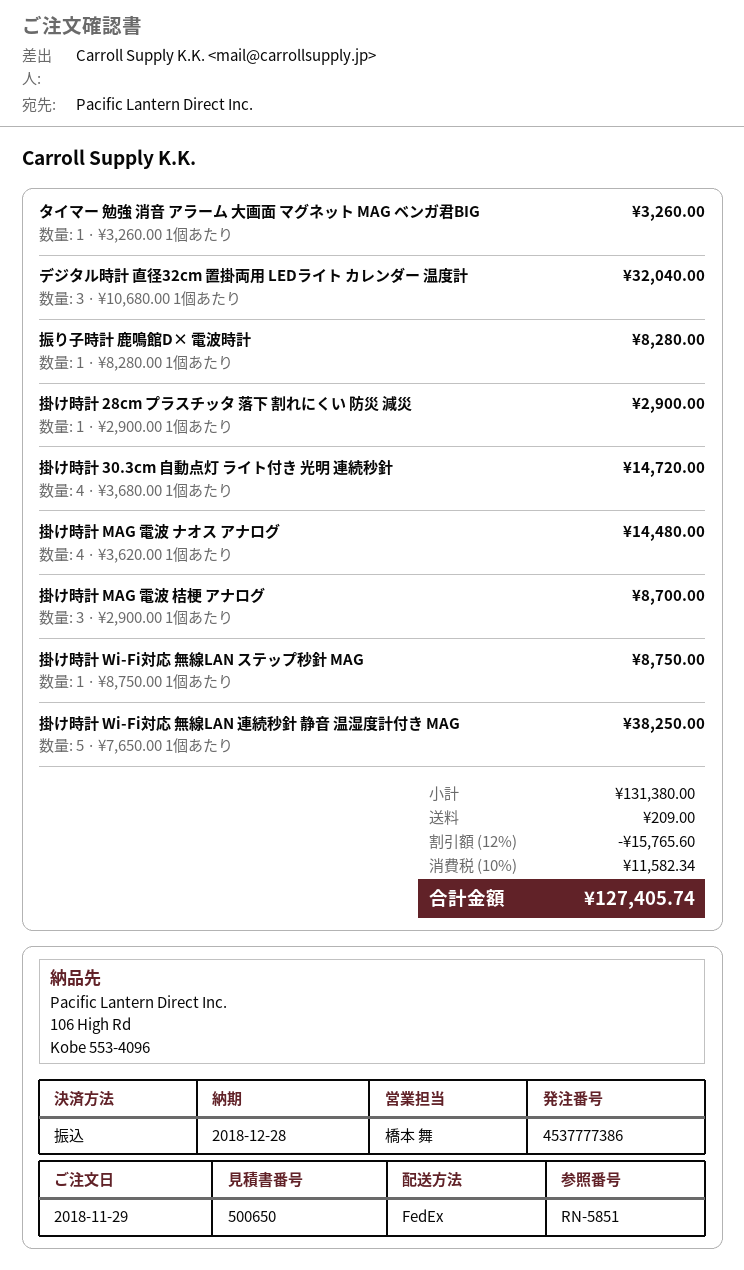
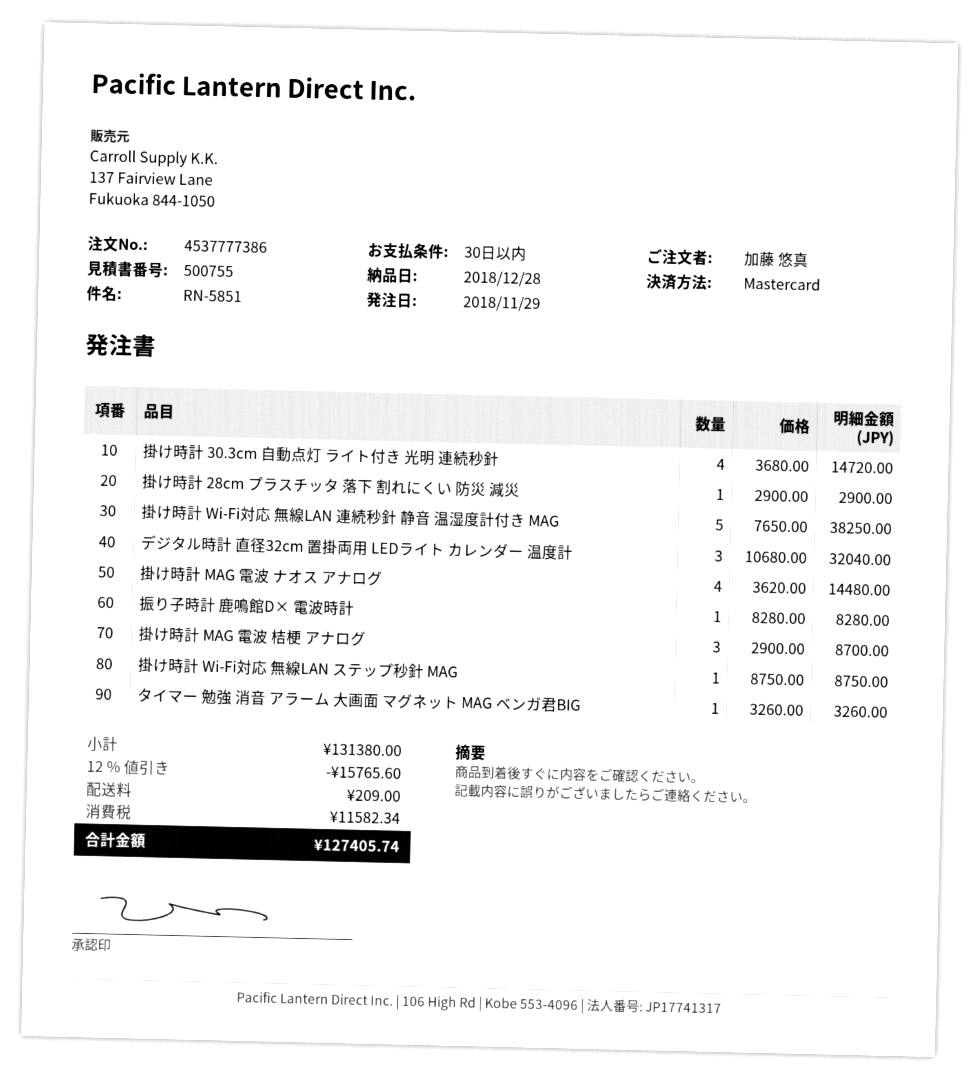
quote number: 500650 -> 500755
payment method: bank transfer -> Mastercard

